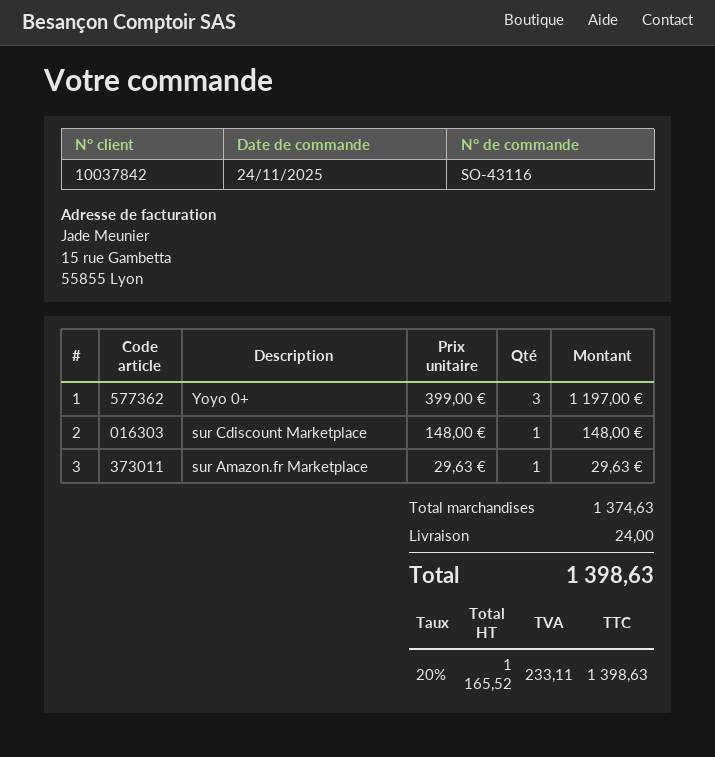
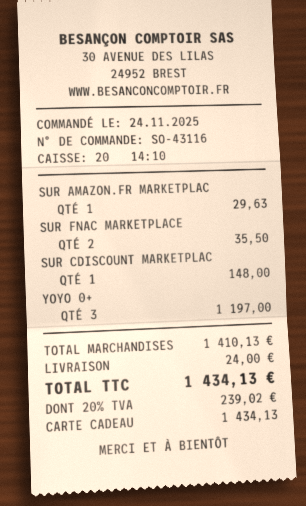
SUR FNAC MARKETPLACE: none -> 2 for 35.50
subtotal: 1374.63 -> 1410.13
tax: 20% = 233.11 -> 20% = 239.02
total: 1398.63 -> 1434.13

